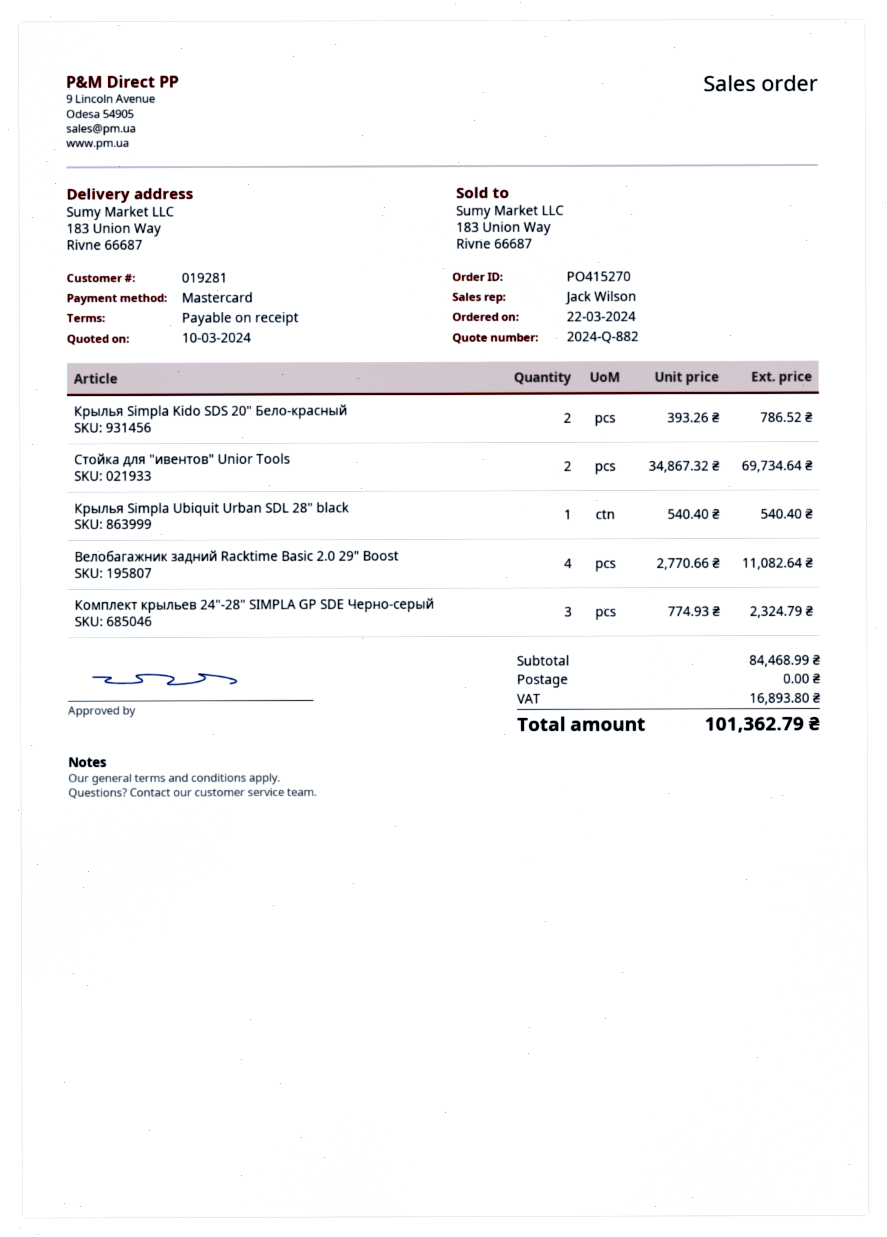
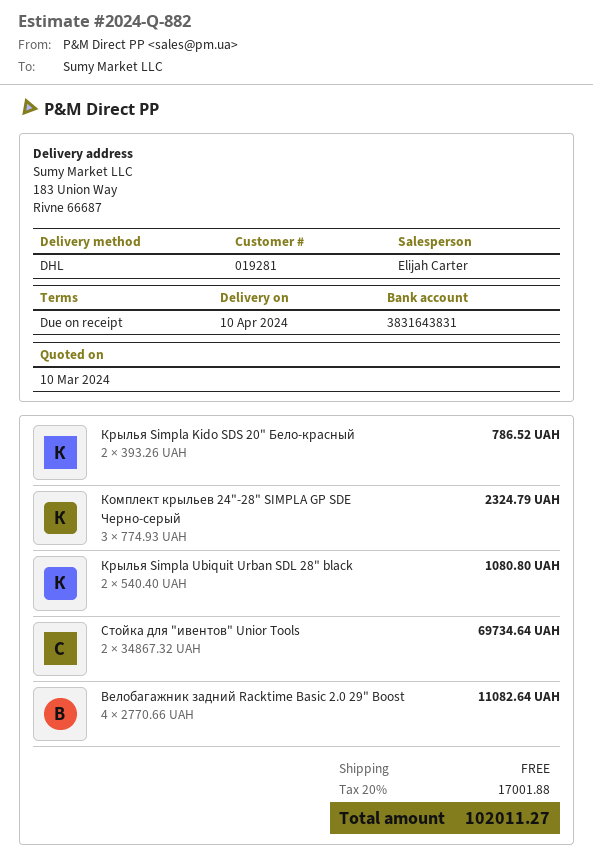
sales rep: Jack Wilson -> Elijah Carter
Крылья Simpla Ubiquit Urban SDL 28" black: 1 x 540.40 = 540.40 -> 2 x 540.40 = 1080.80
tax: 16893.80 -> 17001.88
total: 101362.79 -> 102011.27

